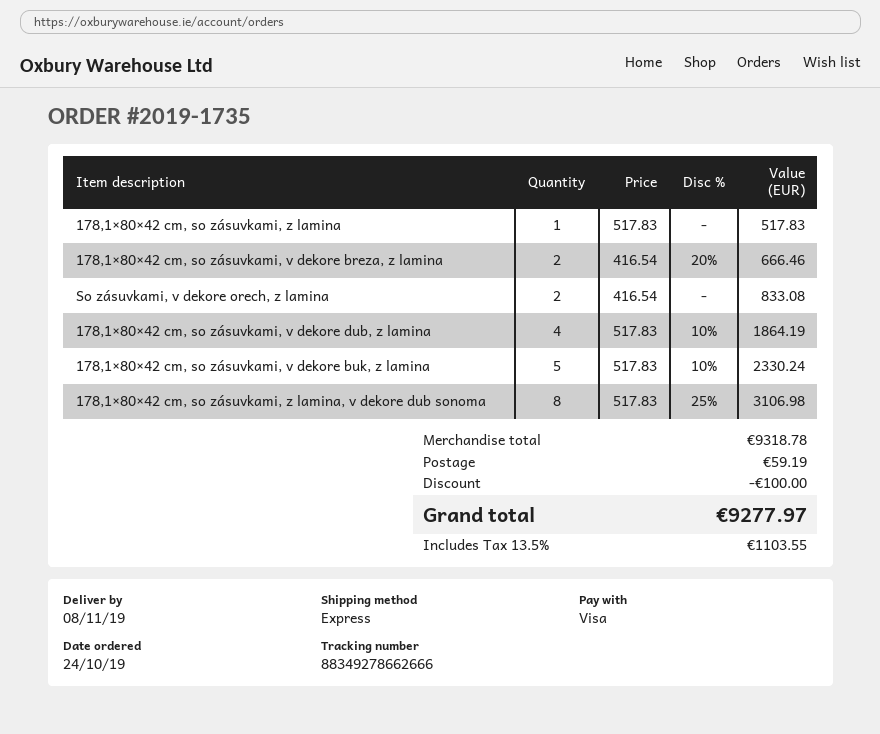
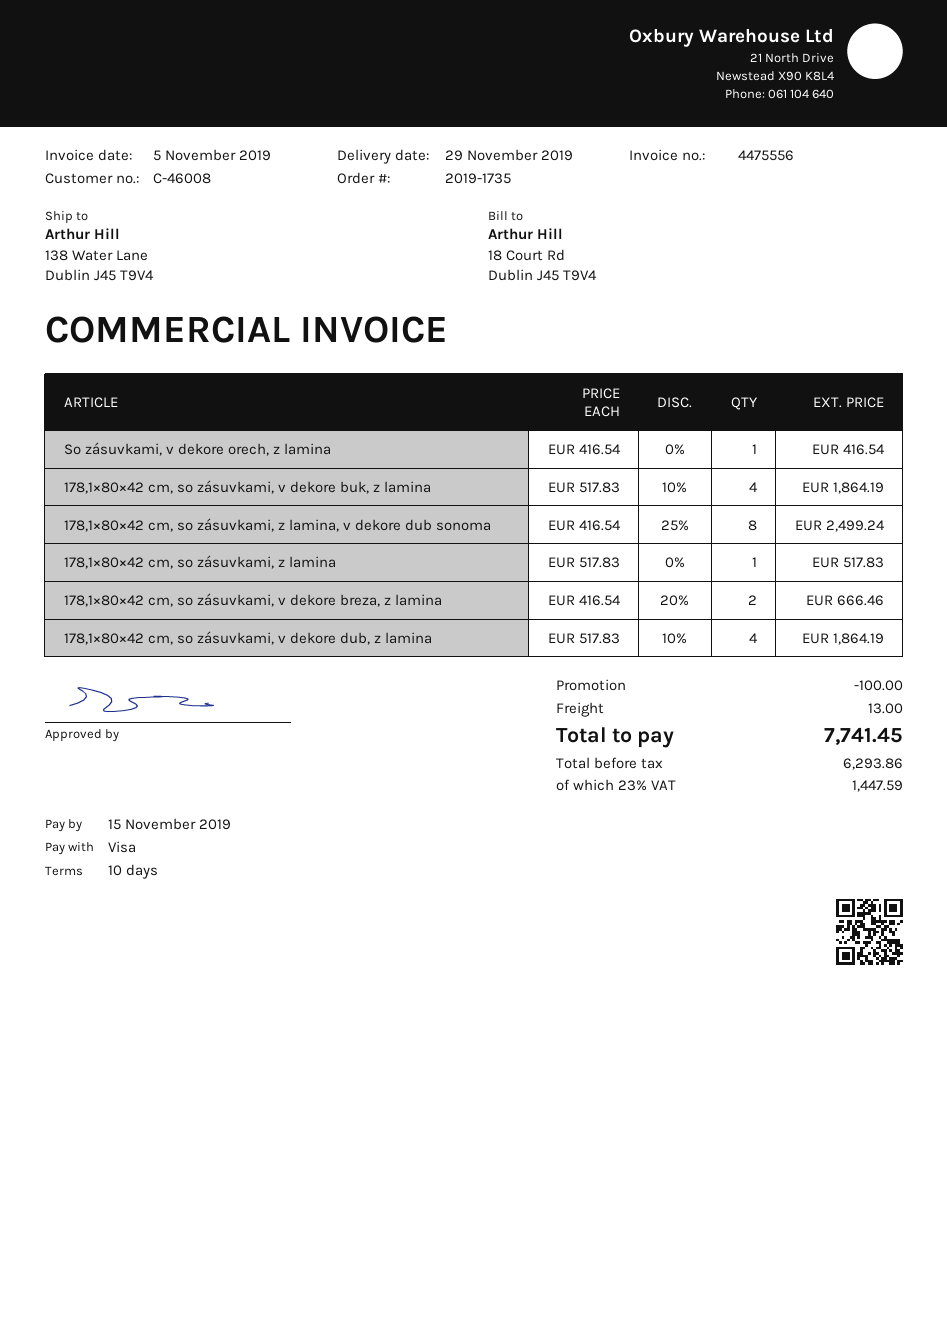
delivery date: 2019-11-08 -> 2019-11-29
So zásuvkami, v dekore orech, z lamina: 2 x 416.54 = 833.08 -> 1 x 416.54 = 416.54
178,1×80×42 cm, so zásuvkami, v dekore buk, z lamina: 5 x 517.83 - 10% = 2330.24 -> 4 x 517.83 - 10% = 1864.19
178,1×80×42 cm, so zásuvkami, z lamina, v dekore dub sonoma: 8 x 517.83 - 25% = 3106.98 -> 8 x 416.54 - 25% = 2499.24
shipping: 59.19 -> 13.00
tax: 13.5% = 1103.55 -> 23% = 1447.59
total: 9277.97 -> 7741.45

